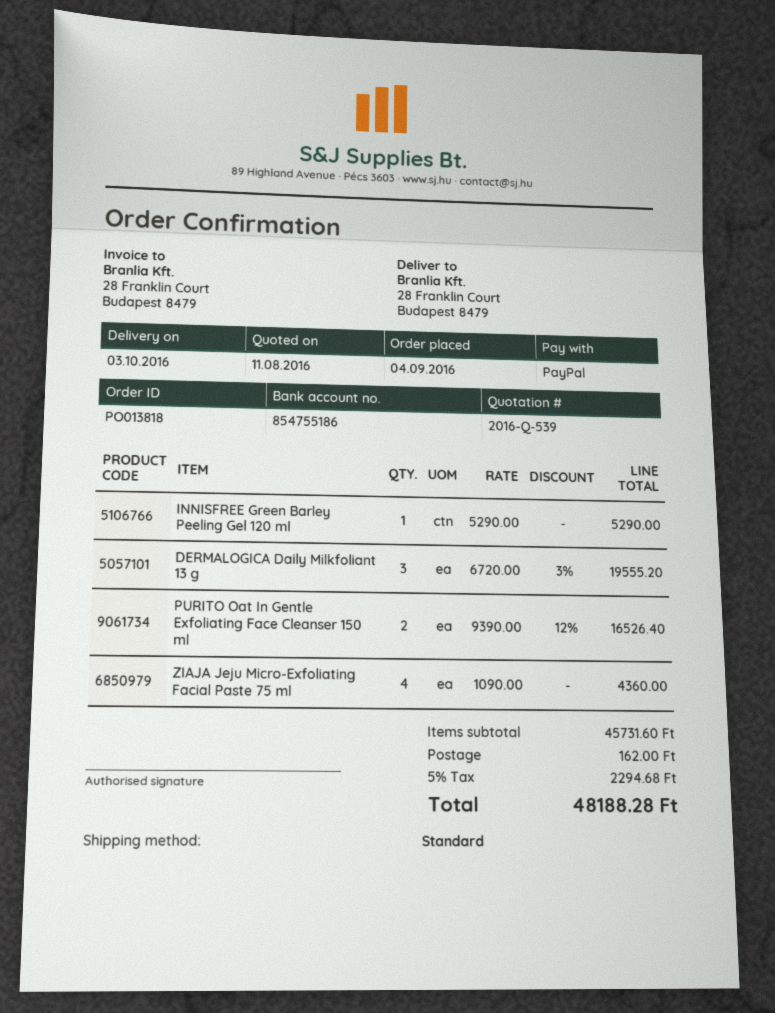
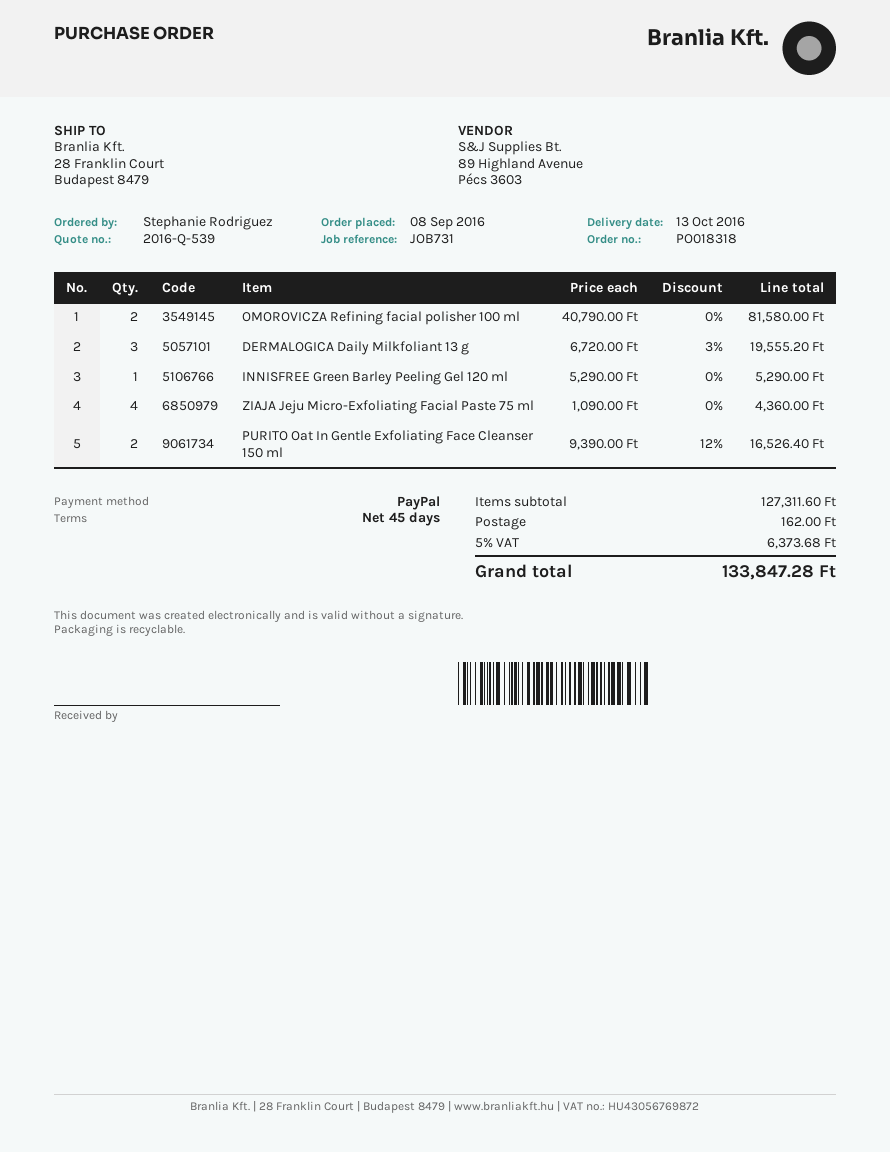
order number: PO013818 -> PO018318
order date: 2016-09-04 -> 2016-09-08
delivery date: 2016-10-03 -> 2016-10-13
OMOROVICZA Refining facial polisher 100 ml: none -> 2 x 40790.00 = 81580.00
subtotal: 45731.60 -> 127311.60
tax: 5% = 2294.68 -> 5% = 6373.68
total: 48188.28 -> 133847.28

